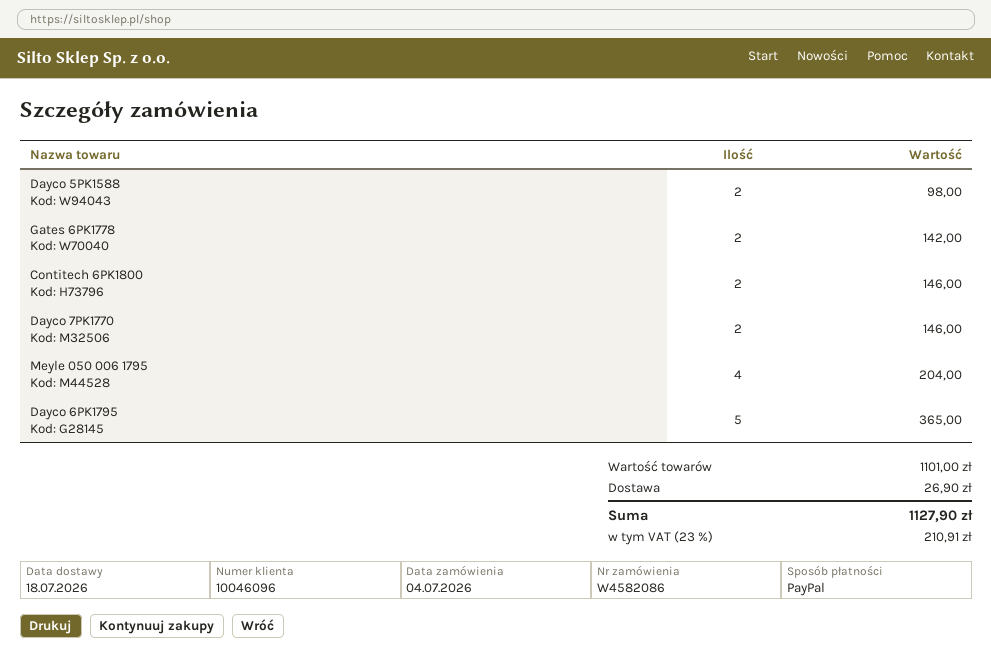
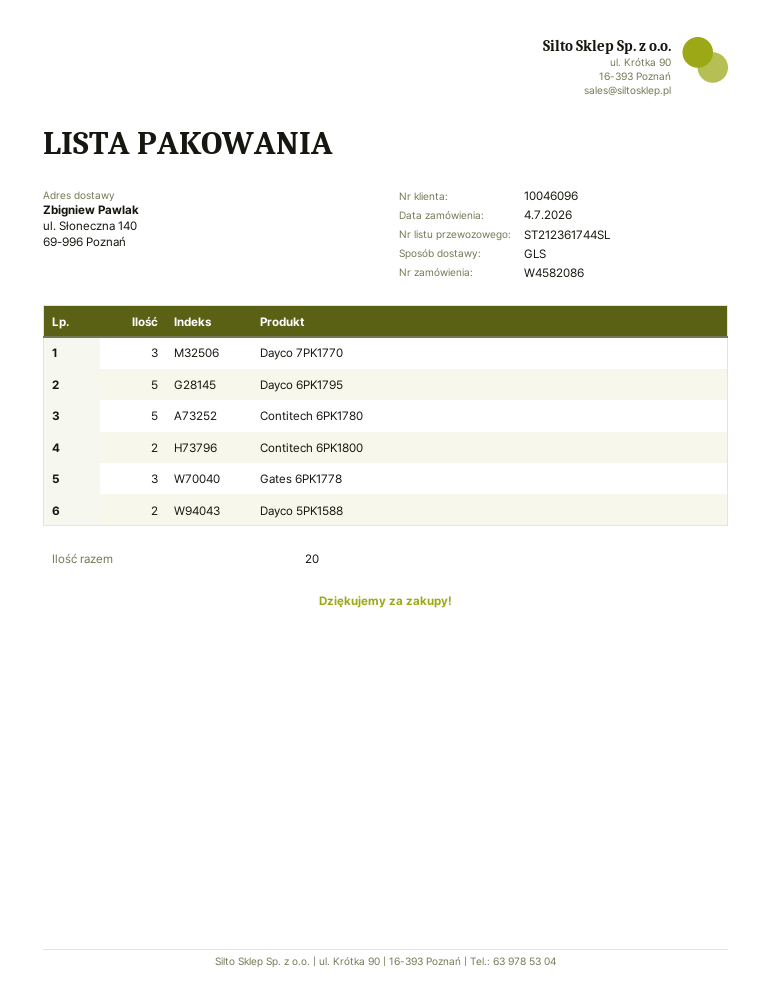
Gates 6PK1778: 2 -> 3
Dayco 7PK1770: 2 -> 3
Meyle 050 006 1795: 4 -> none
Contitech 6PK1780: none -> 5

